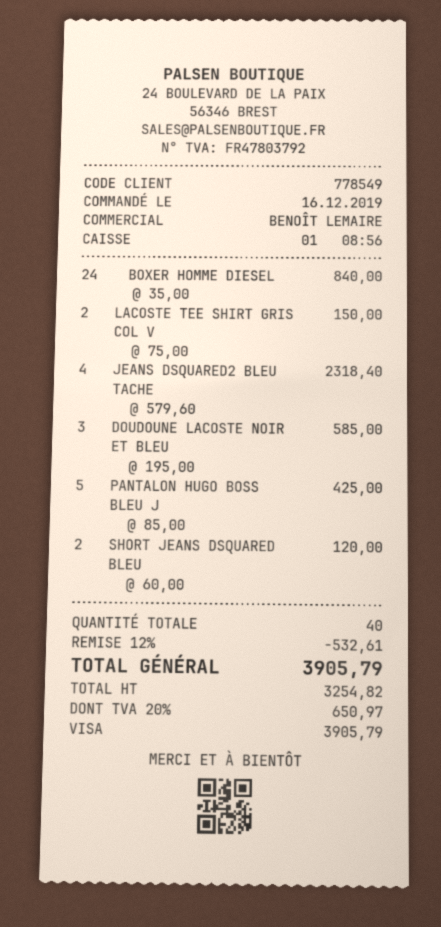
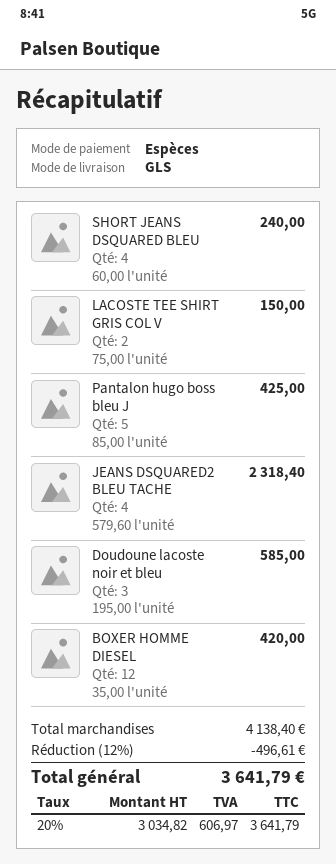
payment method: Visa -> cash
BOXER HOMME DIESEL: 24 x 35.00 = 840.00 -> 12 x 35.00 = 420.00
SHORT JEANS DSQUARED BLEU: 2 x 60.00 = 120.00 -> 4 x 60.00 = 240.00
discount: 12% = 532.61 -> 12% = 496.61
net: 3254.82 -> 3034.82
tax: 20% = 650.97 -> 20% = 606.97
total: 3905.79 -> 3641.79

